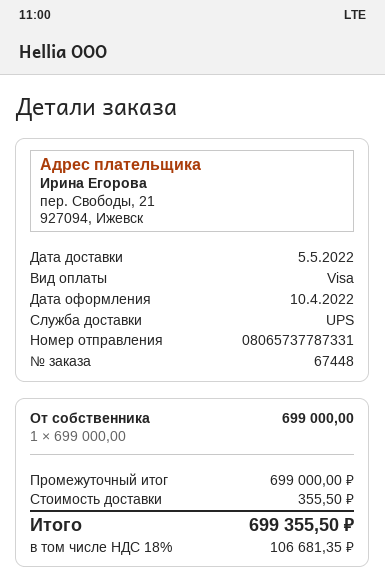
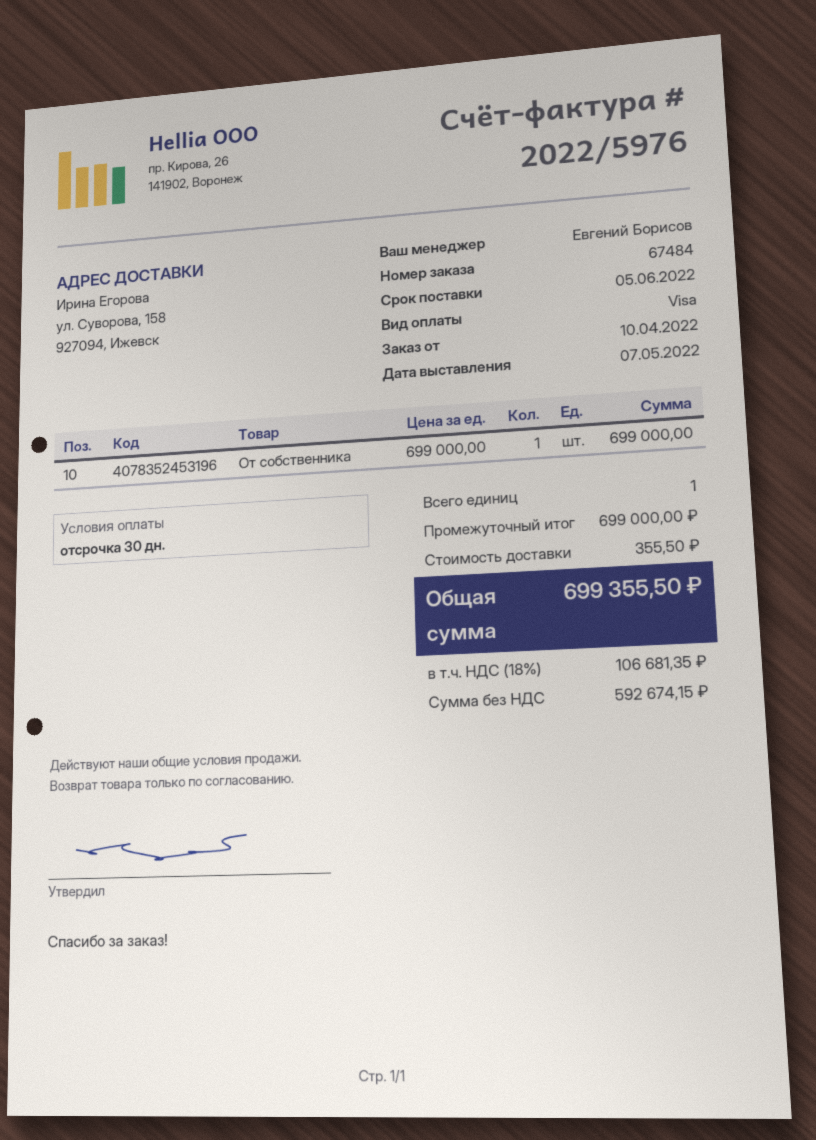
order number: 67448 -> 67484
delivery date: 2022-05-05 -> 2022-06-05

